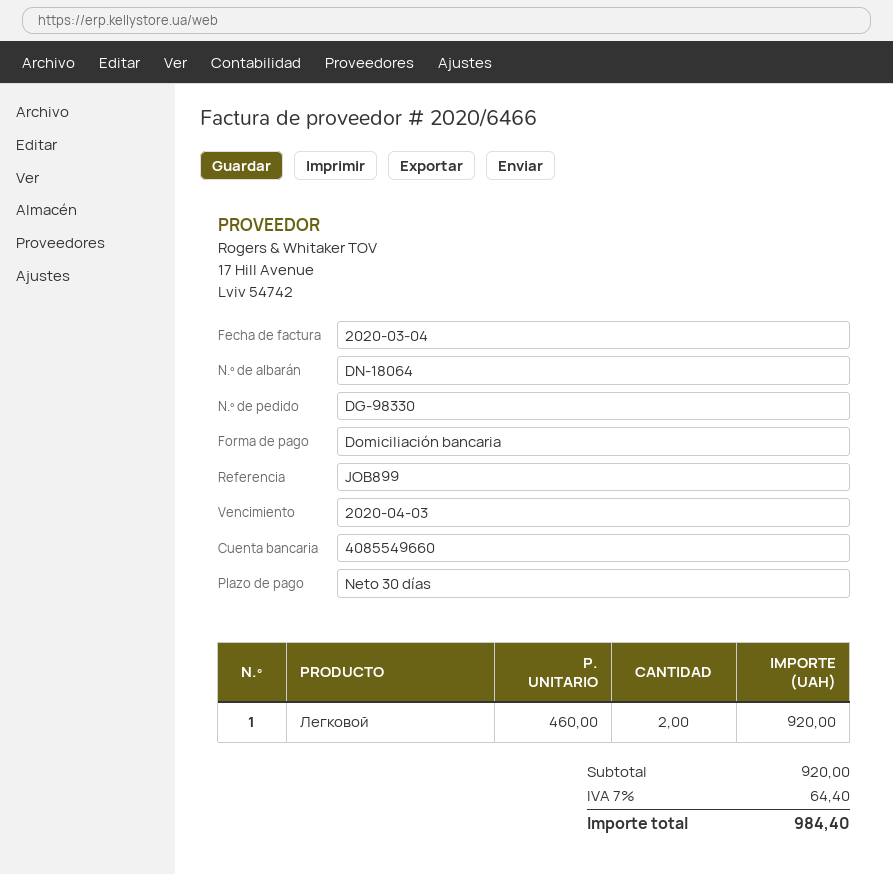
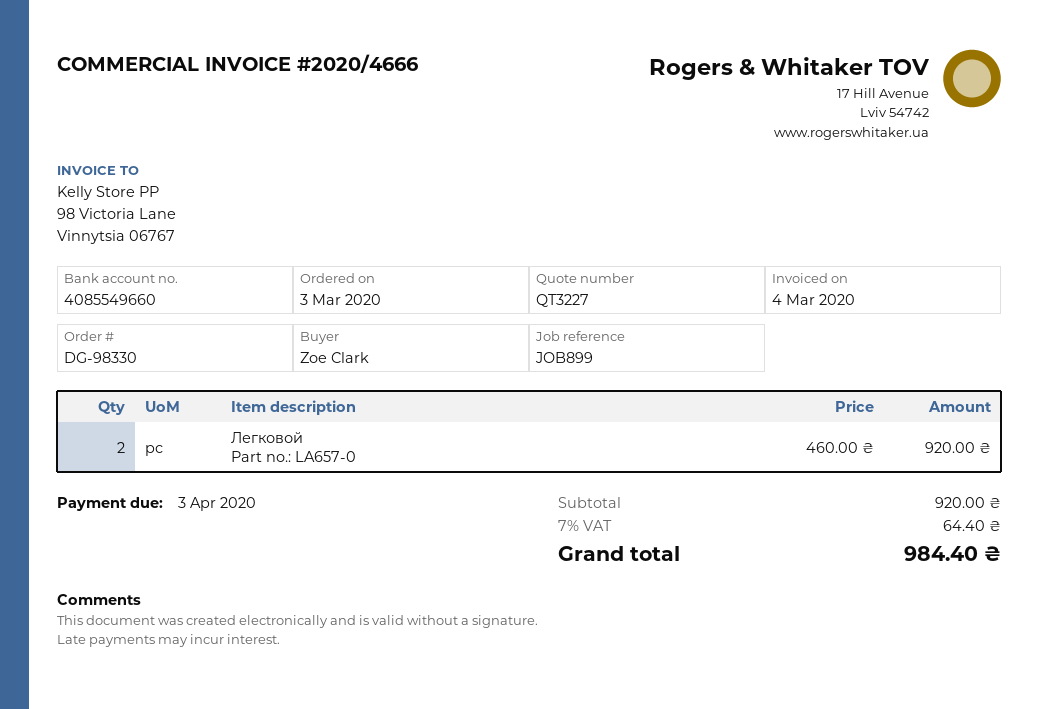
invoice number: 2020/6466 -> 2020/4666

